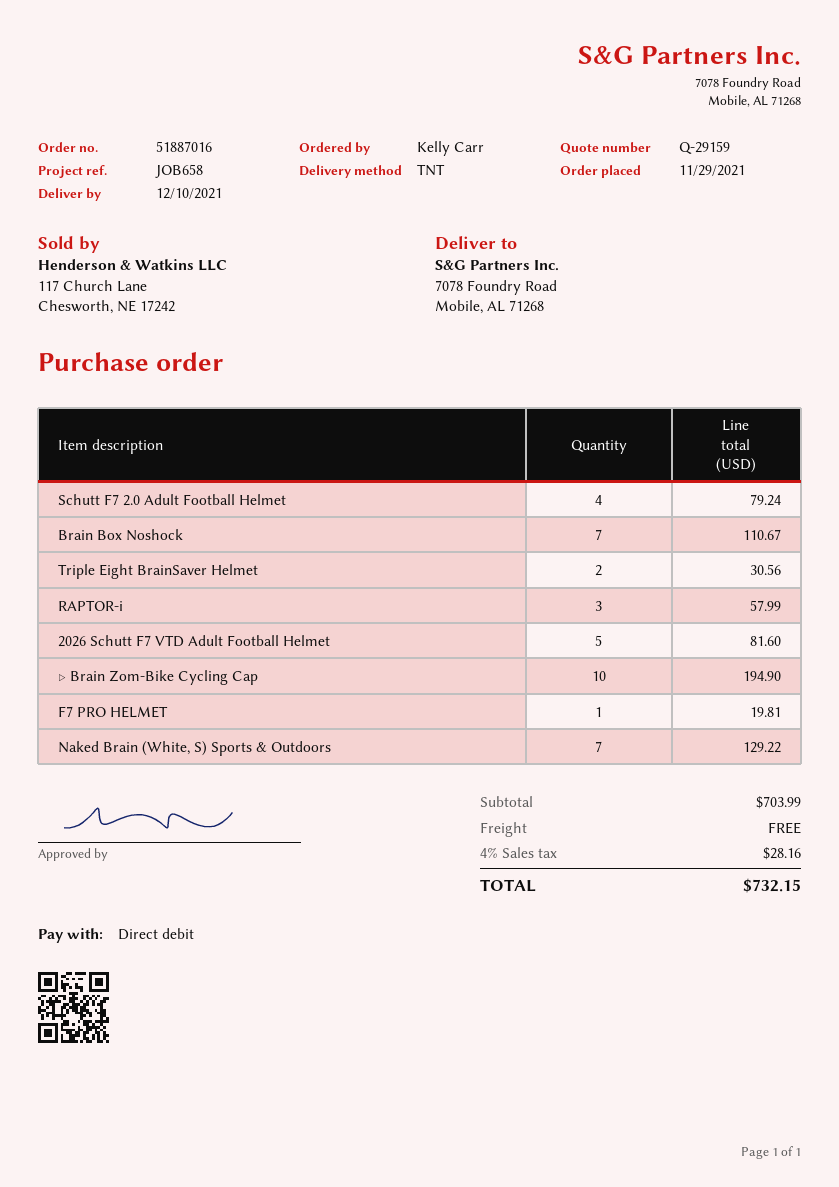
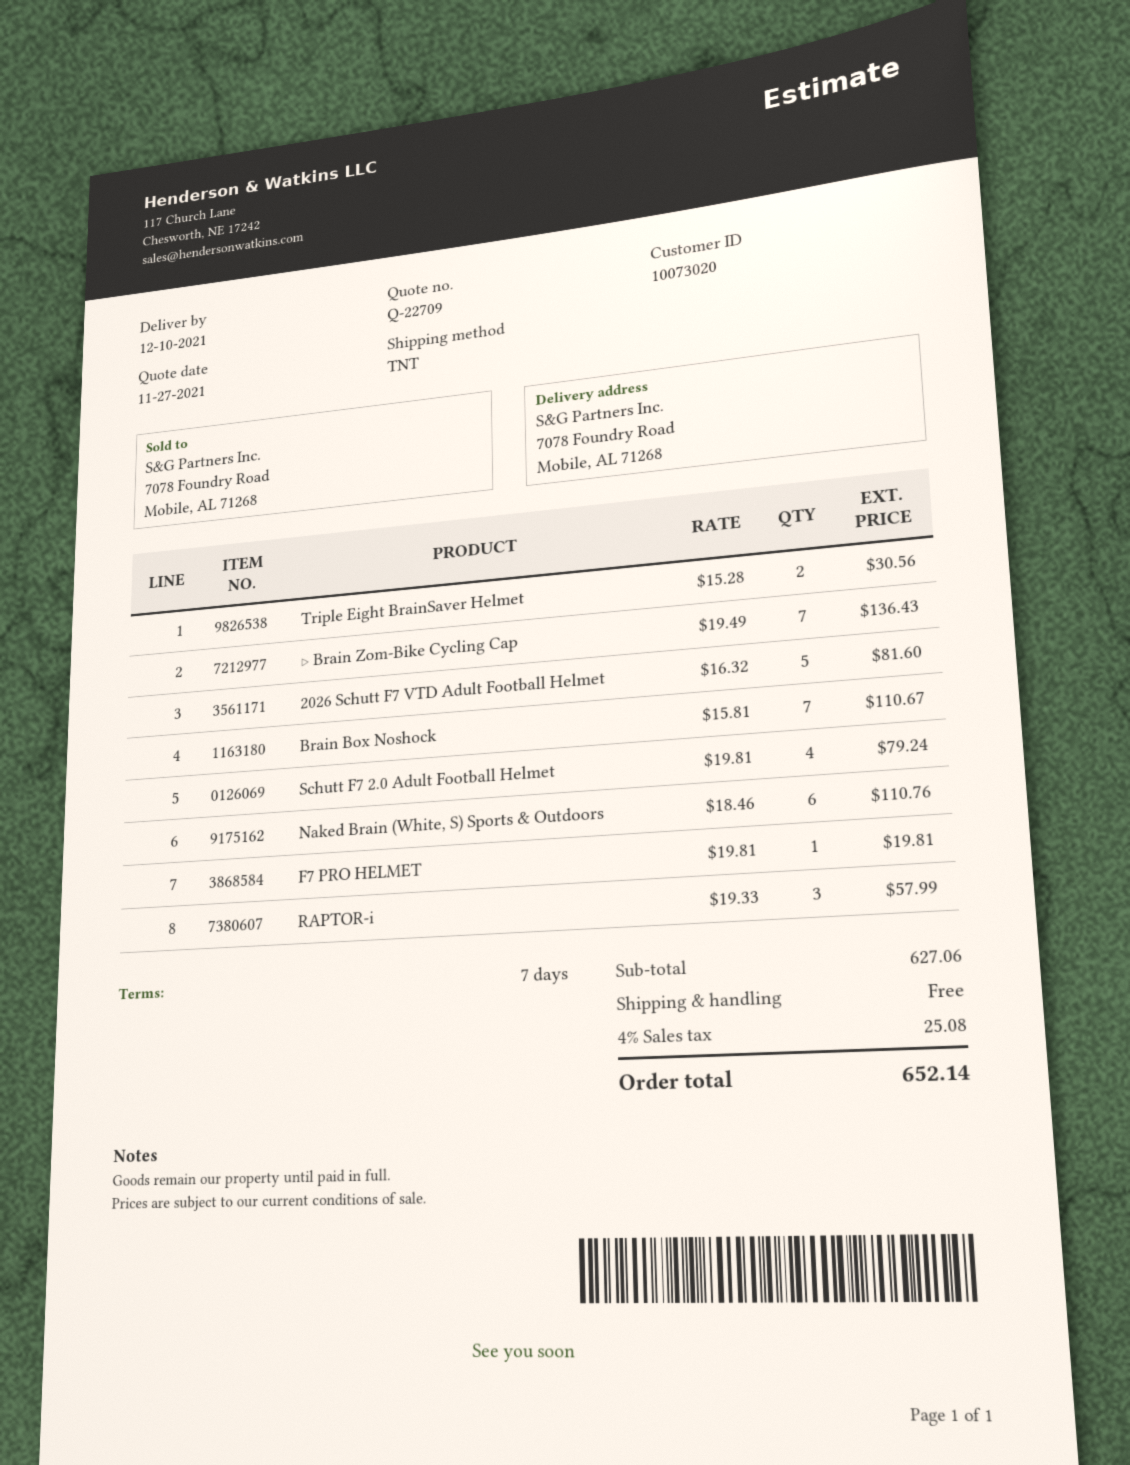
quote number: Q-29159 -> Q-22709
▷ Brain Zom-Bike Cycling Cap: 10 for 194.90 -> 7 for 136.43
Naked Brain (White, S) Sports & Outdoors: 7 for 129.22 -> 6 for 110.76
subtotal: 703.99 -> 627.06
tax: 4% = 28.16 -> 4% = 25.08
total: 732.15 -> 652.14

